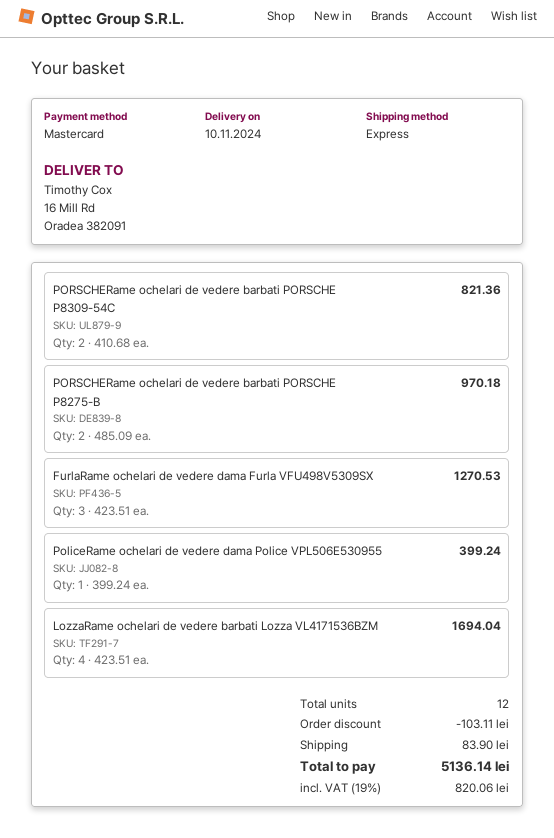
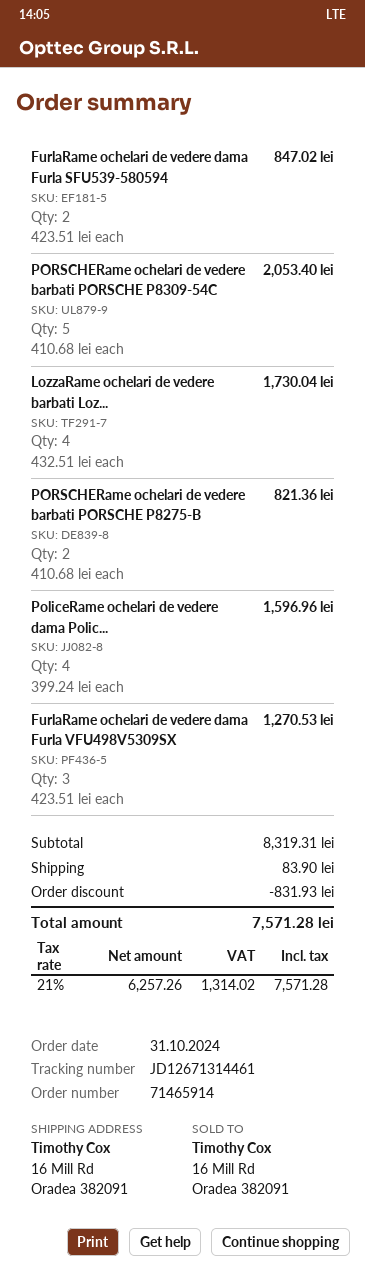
PORSCHERame ochelari de vedere barbati PORSCHE P8309-54C: 2 x 410.68 = 821.36 -> 5 x 410.68 = 2053.40
PORSCHERame ochelari de vedere barbati PORSCHE P8275-B: 2 x 485.09 = 970.18 -> 2 x 410.68 = 821.36
PoliceRame ochelari de vedere dama Police VPL506E530955: 1 x 399.24 = 399.24 -> 4 x 399.24 = 1596.96
LozzaRame ochelari de vedere barbati Lozza VL4171536BZM: 4 x 423.51 = 1694.04 -> 4 x 432.51 = 1730.04
FurlaRame ochelari de vedere dama Furla SFU539-580594: none -> 2 x 423.51 = 847.02
discount: 103.11 -> 831.93
tax: 19% = 820.06 -> 21% = 1314.02
total: 5136.14 -> 7571.28

